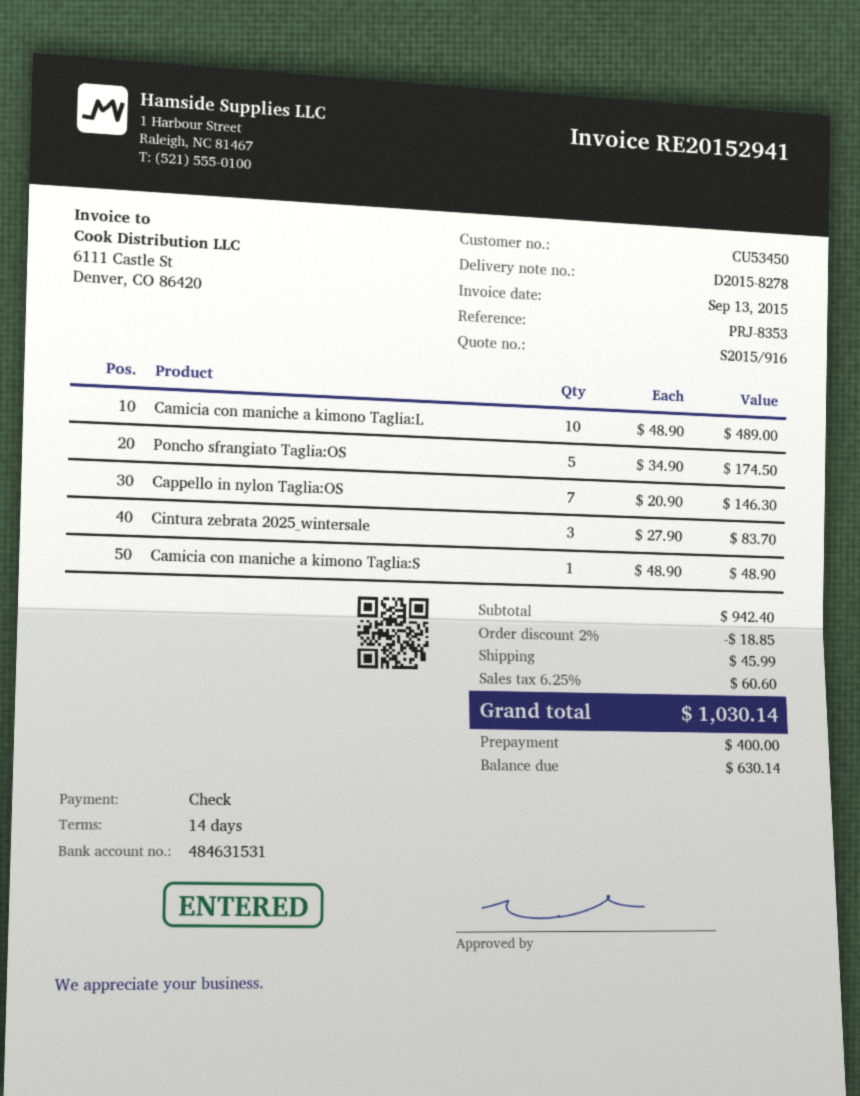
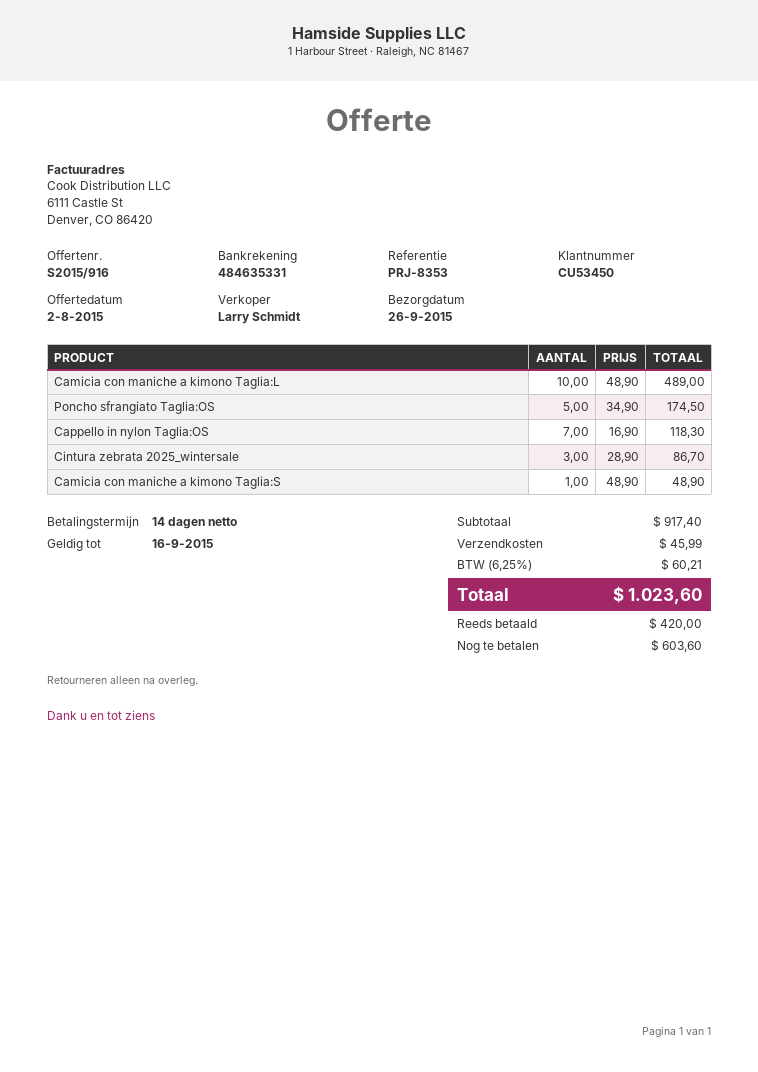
bank account: 484631531 -> 484635331
Cappello in nylon Taglia:OS: 7 x 20.90 = 146.30 -> 7 x 16.90 = 118.30
Cintura zebrata 2025_wintersale: 3 x 27.90 = 83.70 -> 3 x 28.90 = 86.70
subtotal: 942.40 -> 917.40
discount: 2% = 18.85 -> none
tax: 6.25% = 60.60 -> 6.25% = 60.21
total: 1030.14 -> 1023.60
deposit: 400.00 -> 420.00
balance: 630.14 -> 603.60

